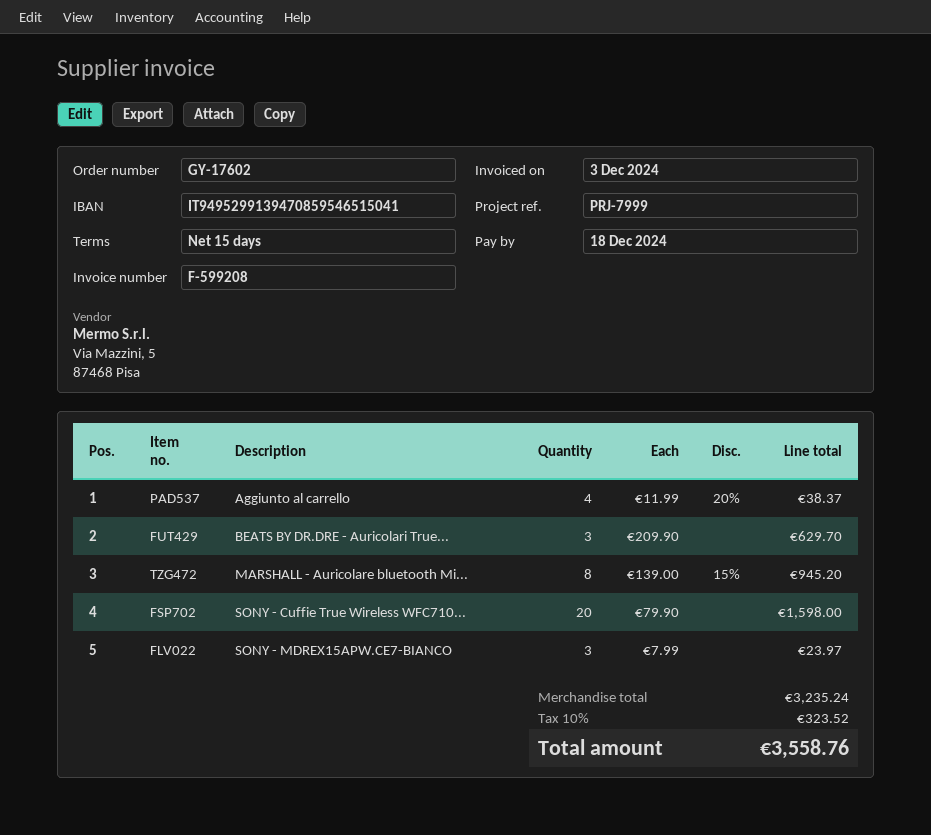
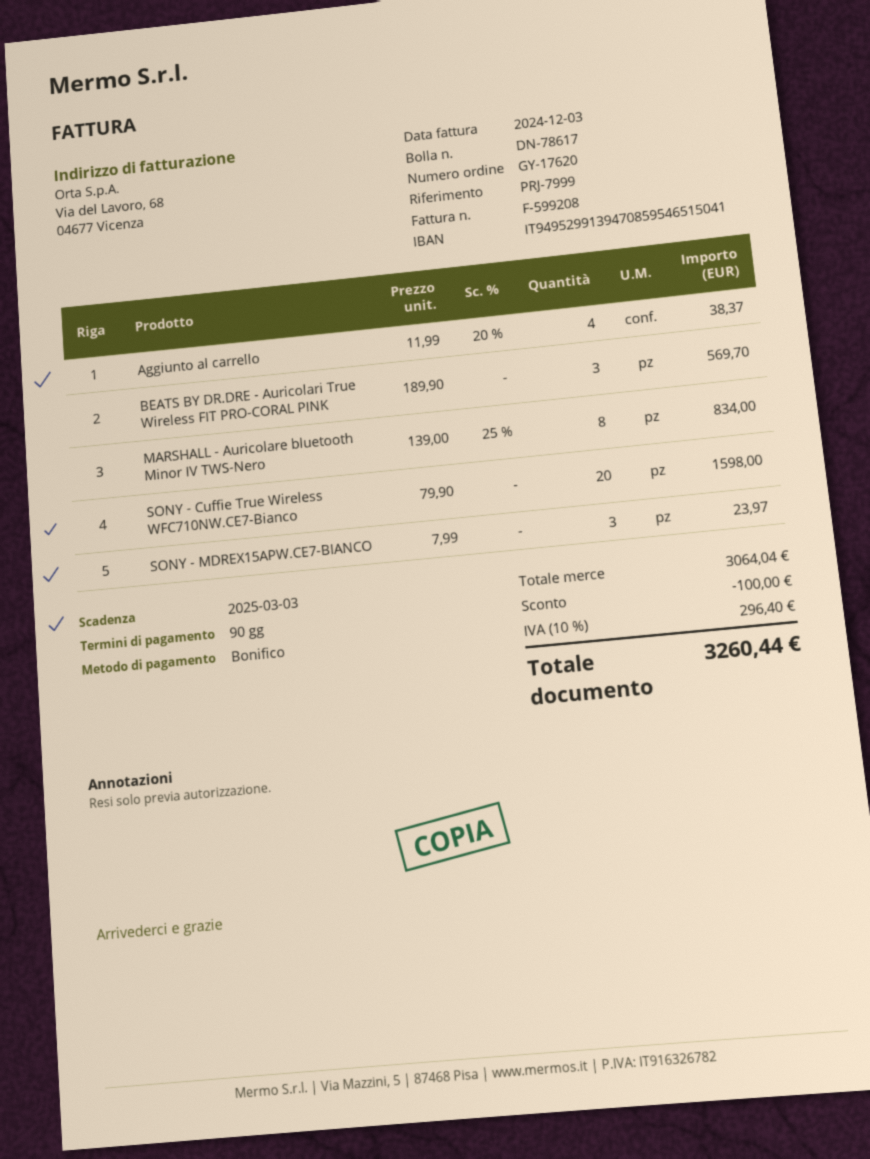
order number: GY-17602 -> GY-17620
payment terms: 15 days -> 90 days
due date: 2024-12-18 -> 2025-03-03
BEATS BY DR.DRE - Auricolari True...: 3 x 209.90 = 629.70 -> 3 x 189.90 = 569.70
MARSHALL - Auricolare bluetooth Mi...: 8 x 139.00 - 15% = 945.20 -> 8 x 139.00 - 25% = 834.00
subtotal: 3235.24 -> 3064.04
discount: none -> 100.00
tax: 10% = 323.52 -> 10% = 296.40
total: 3558.76 -> 3260.44

